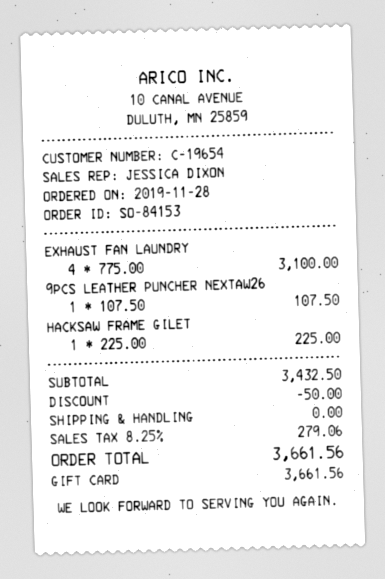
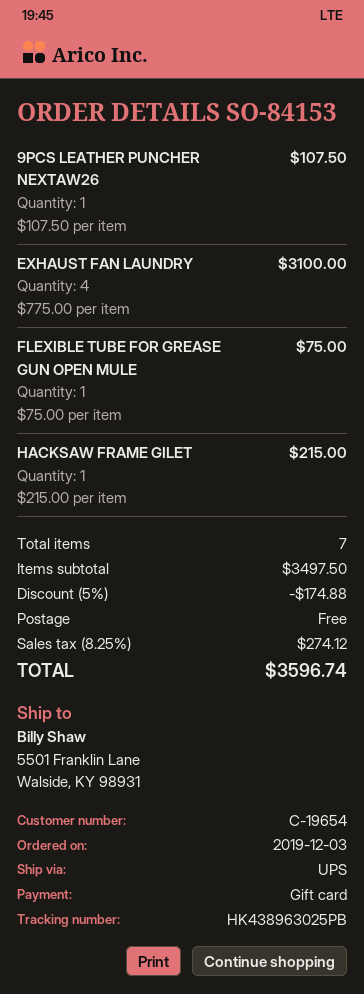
order date: 2019-11-28 -> 2019-12-03
HACKSAW FRAME GILET: 1 x 225.00 = 225.00 -> 1 x 215.00 = 215.00
FLEXIBLE TUBE FOR GREASE GUN OPEN MULE: none -> 1 x 75.00 = 75.00
subtotal: 3432.50 -> 3497.50
discount: 50.00 -> 174.88
tax: 8.25% = 279.06 -> 8.25% = 274.12
total: 3661.56 -> 3596.74

